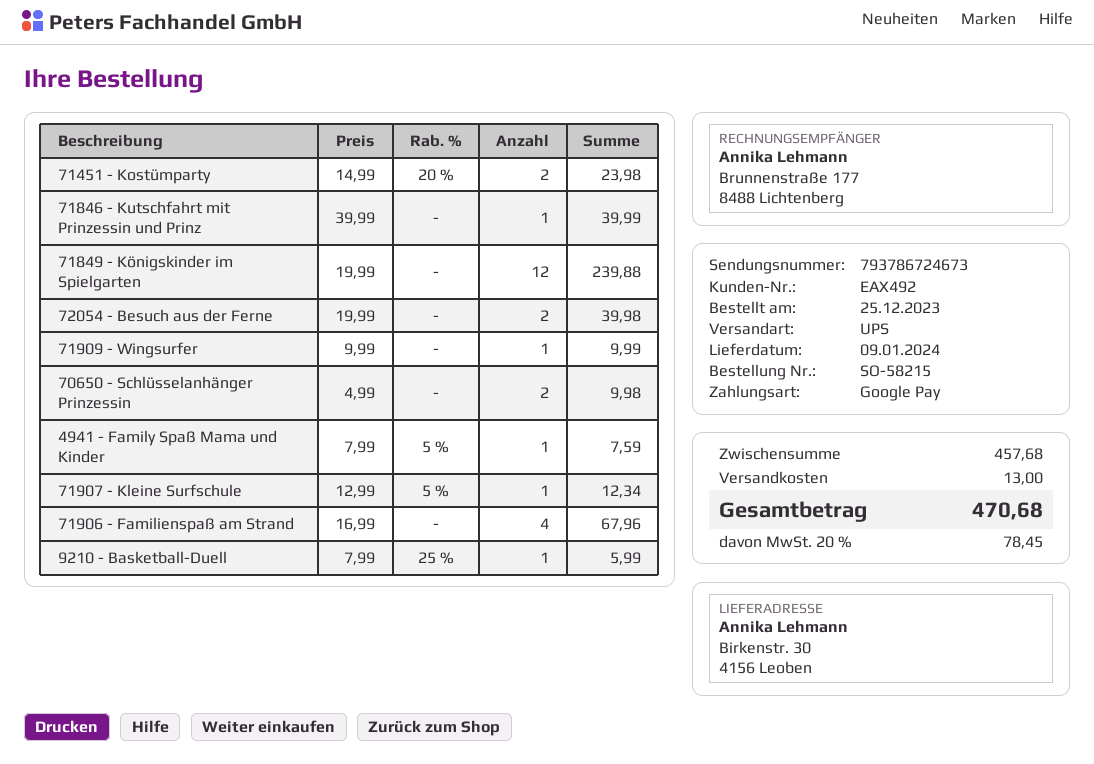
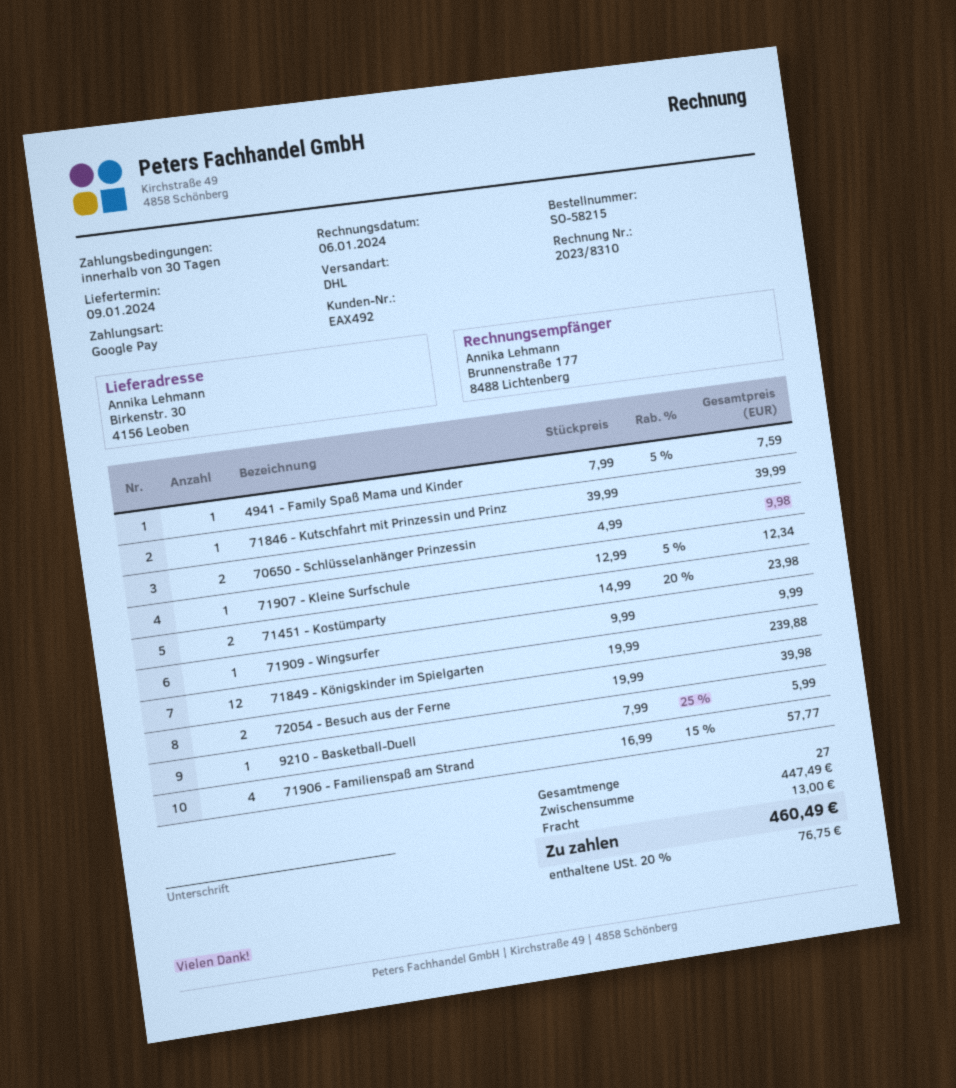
shipping method: UPS -> DHL
71906 - Familienspaß am Strand: 4 x 16.99 = 67.96 -> 4 x 16.99 - 15% = 57.77
subtotal: 457.68 -> 447.49
tax: 20% = 78.45 -> 20% = 76.75
total: 470.68 -> 460.49

